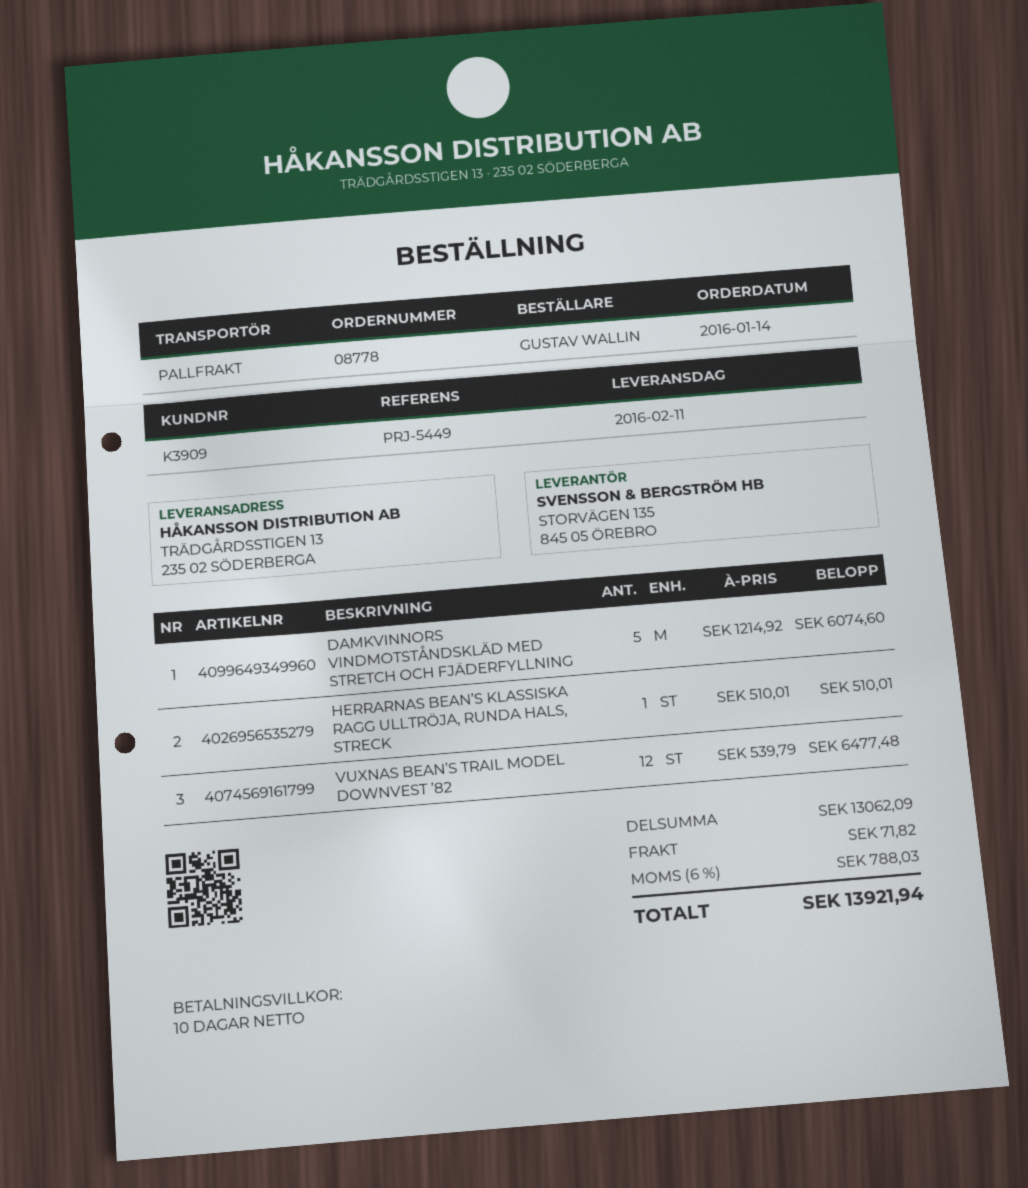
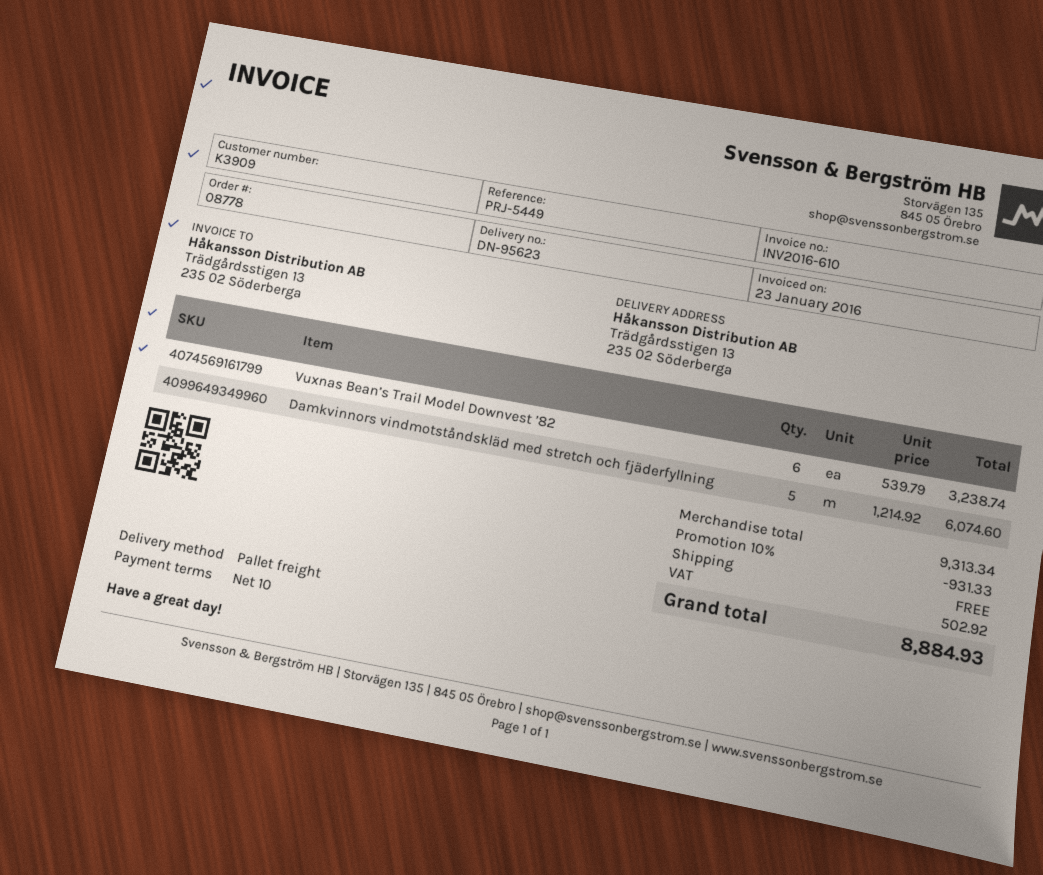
HERRARNAS BEAN’S KLASSISKA RAGG ULLTRÖJA, RUNDA HALS, STRECK: 1 x 510.01 = 510.01 -> none
VUXNAS BEAN’S TRAIL MODEL DOWNVEST ’82: 12 x 539.79 = 6477.48 -> 6 x 539.79 = 3238.74
subtotal: 13062.09 -> 9313.34
discount: none -> 10% = 931.33
shipping: 71.82 -> 0.00
tax: 788.03 -> 502.92
total: 13921.94 -> 8884.93

